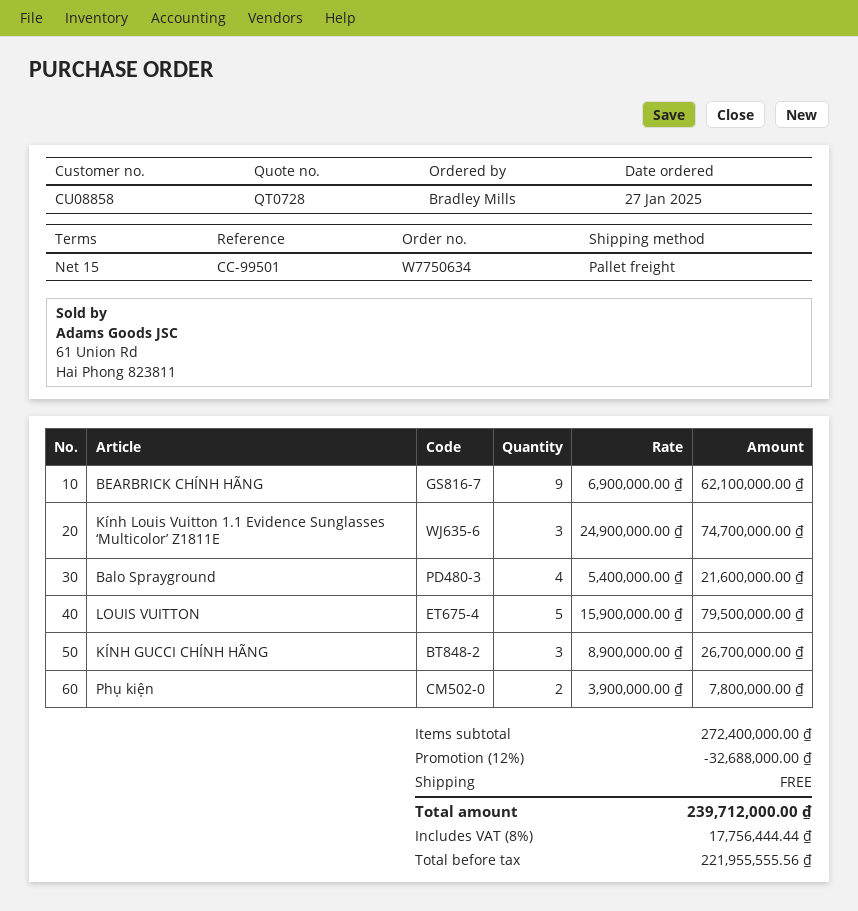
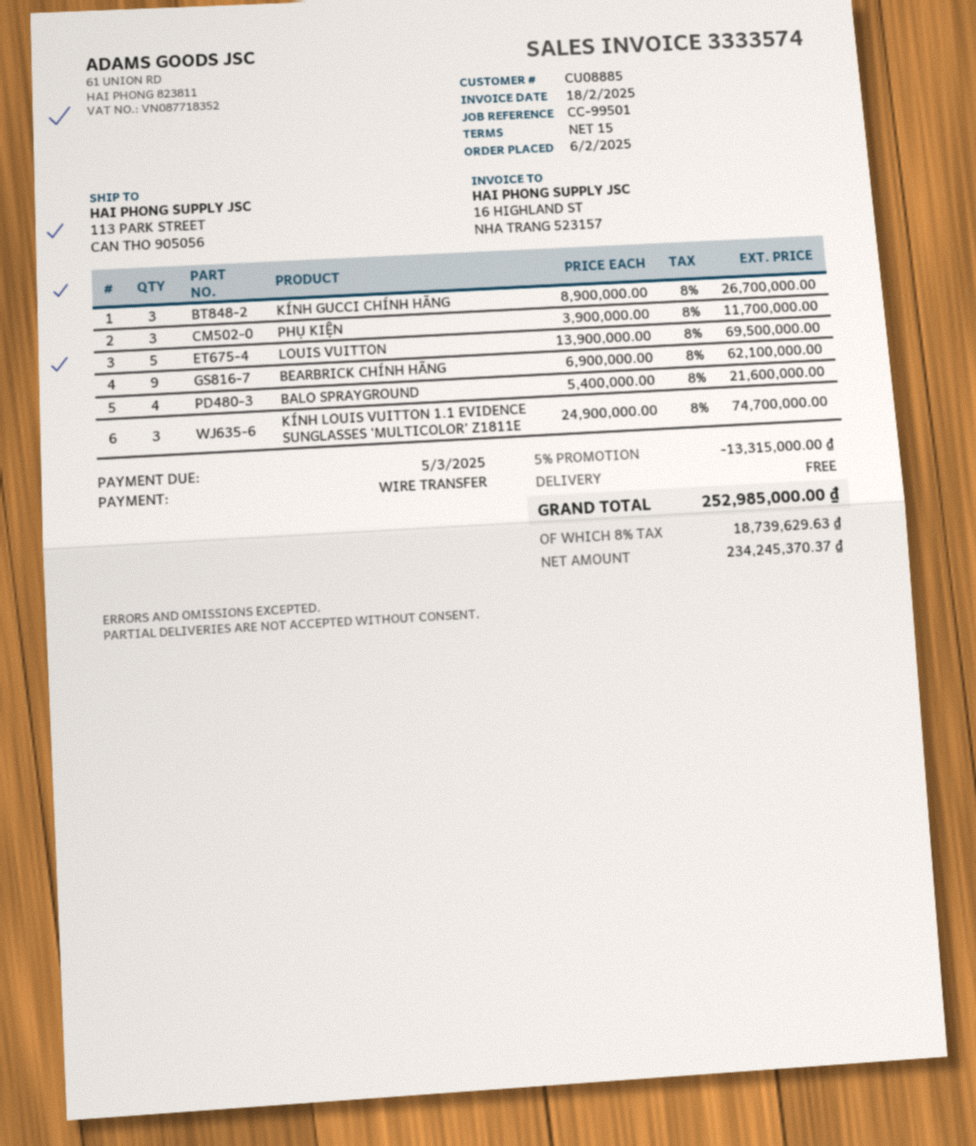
order date: 2025-01-27 -> 2025-02-06
customer number: CU08858 -> CU08885
LOUIS VUITTON: 5 x 15900000.00 = 79500000.00 -> 5 x 13900000.00 = 69500000.00
Phụ kiện: 2 x 3900000.00 = 7800000.00 -> 3 x 3900000.00 = 11700000.00
discount: 12% = 32688000.00 -> 5% = 13315000.00
net: 221955555.56 -> 234245370.37
tax: 8% = 17756444.44 -> 8% = 18739629.63
total: 239712000.00 -> 252985000.00

